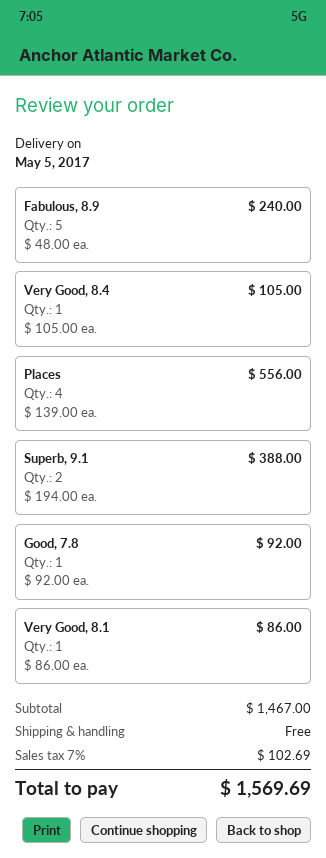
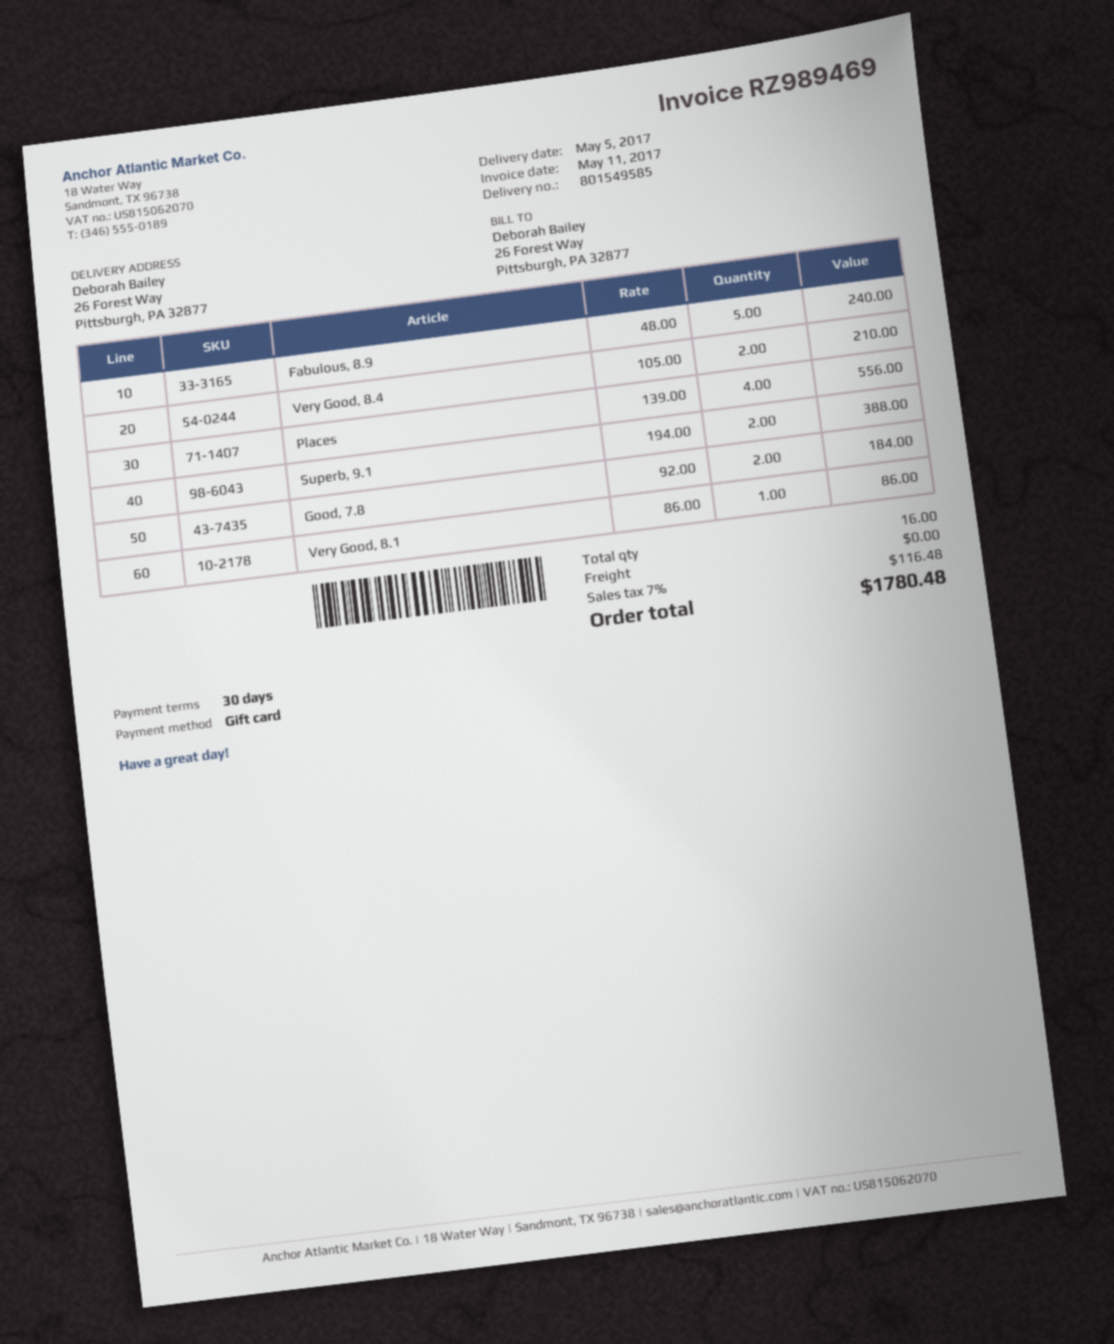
Very Good, 8.4: 1 x 105.00 = 105.00 -> 2 x 105.00 = 210.00
Good, 7.8: 1 x 92.00 = 92.00 -> 2 x 92.00 = 184.00
tax: 7% = 102.69 -> 7% = 116.48
total: 1569.69 -> 1780.48

